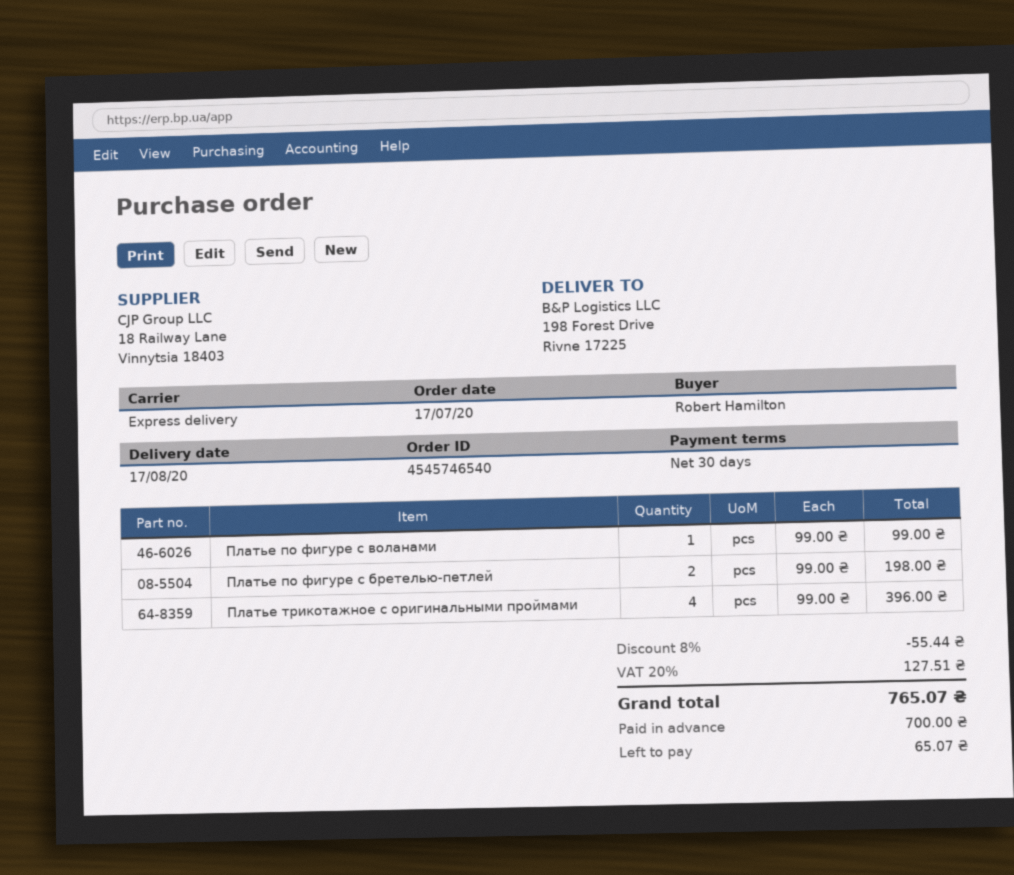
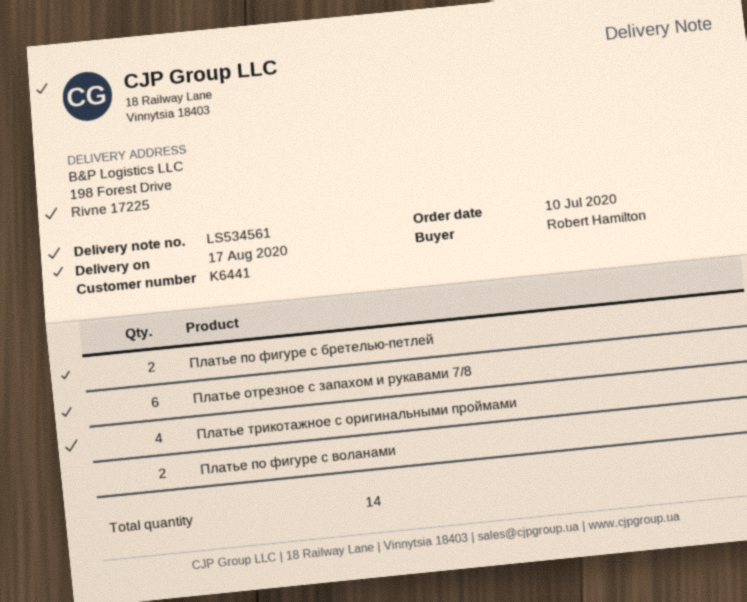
order date: 2020-07-17 -> 2020-07-10
Платье по фигуре с воланами: 1 -> 2
Платье отрезное с запахом и рукавами 7/8: none -> 6

